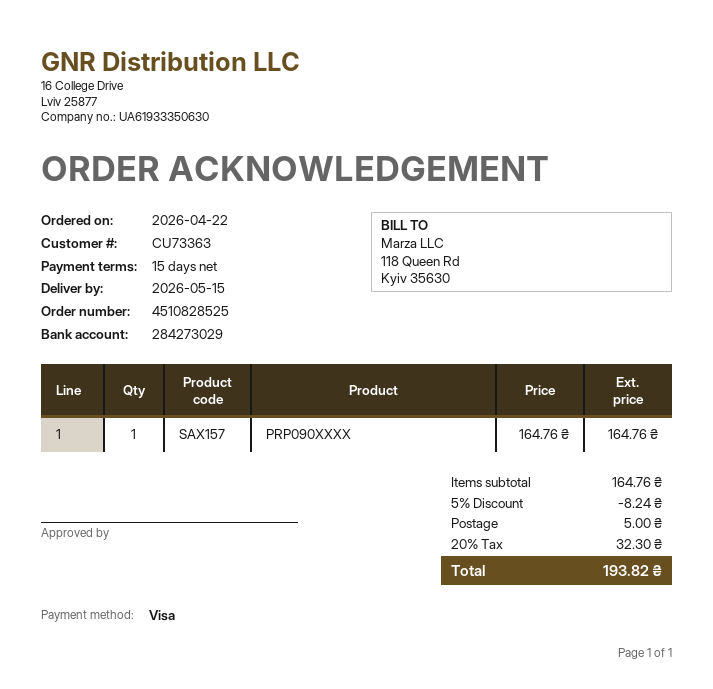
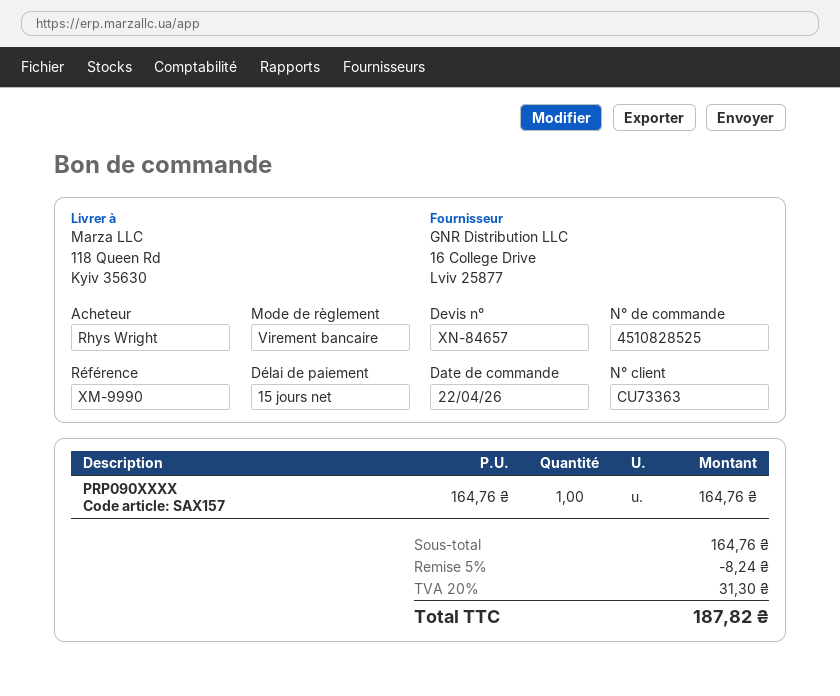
payment method: Visa -> bank transfer
shipping: 5.00 -> none
tax: 20% = 32.30 -> 20% = 31.30
total: 193.82 -> 187.82

